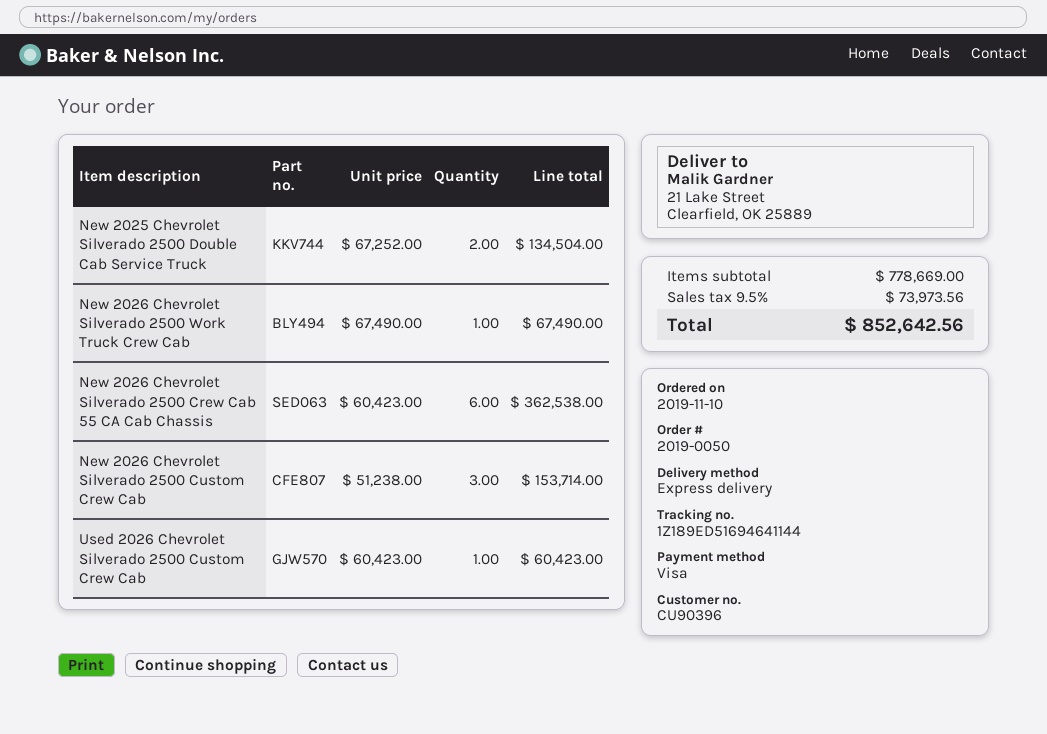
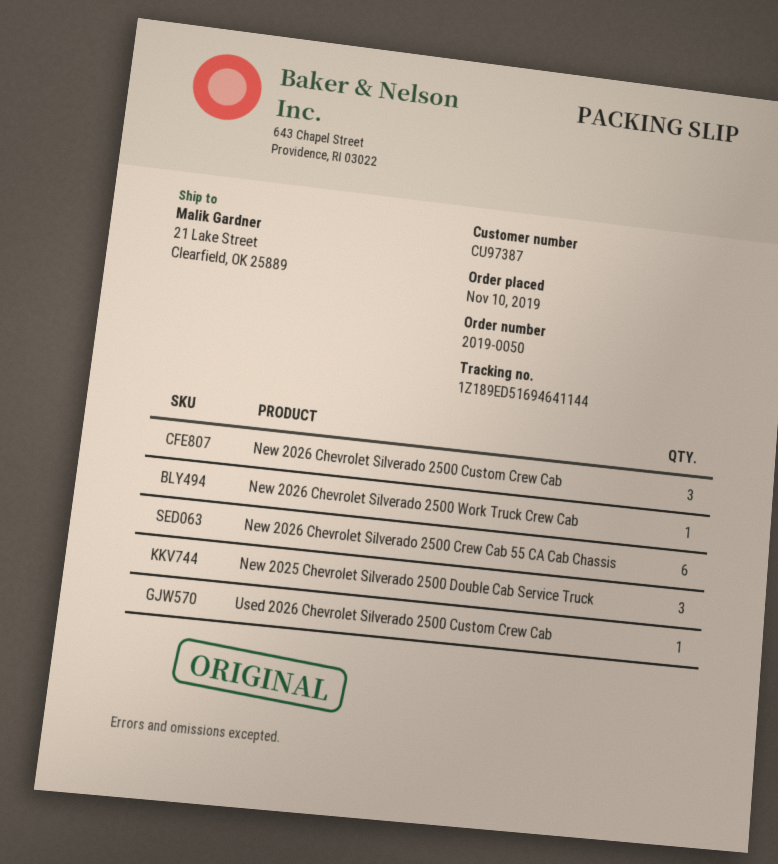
customer number: CU90396 -> CU97387
New 2025 Chevrolet Silverado 2500 Double Cab Service Truck: 2 -> 3

